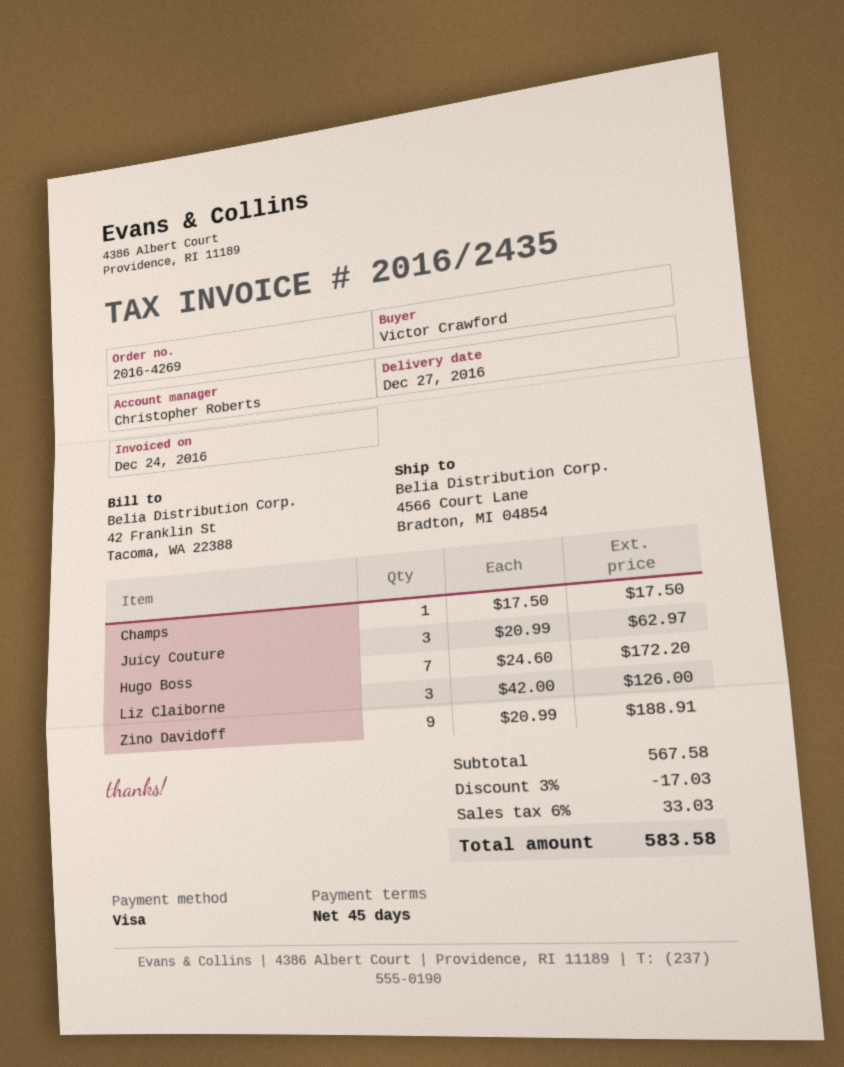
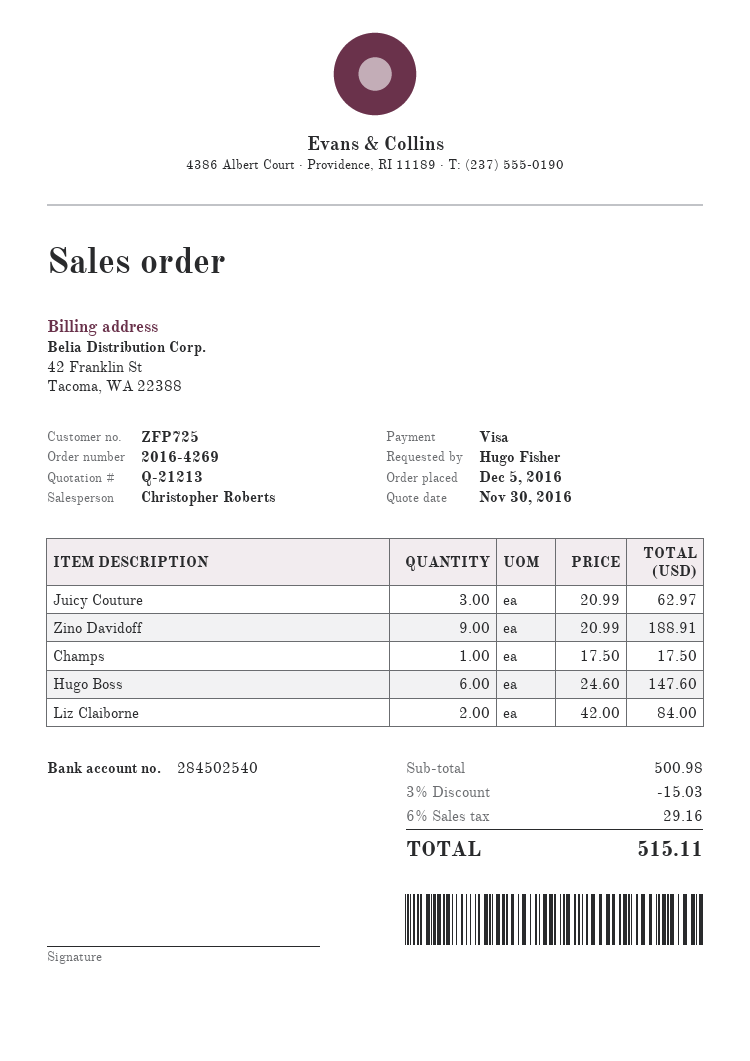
ordered by: Victor Crawford -> Hugo Fisher
Hugo Boss: 7 x 24.60 = 172.20 -> 6 x 24.60 = 147.60
Liz Claiborne: 3 x 42.00 = 126.00 -> 2 x 42.00 = 84.00
subtotal: 567.58 -> 500.98
discount: 3% = 17.03 -> 3% = 15.03
tax: 6% = 33.03 -> 6% = 29.16
total: 583.58 -> 515.11

